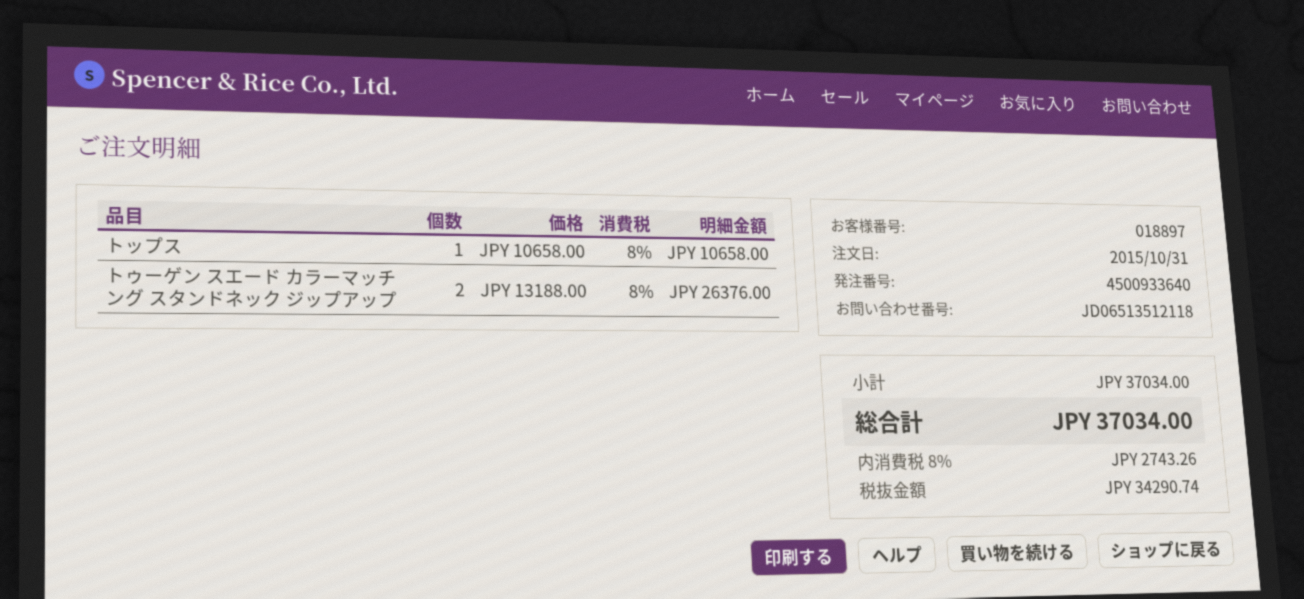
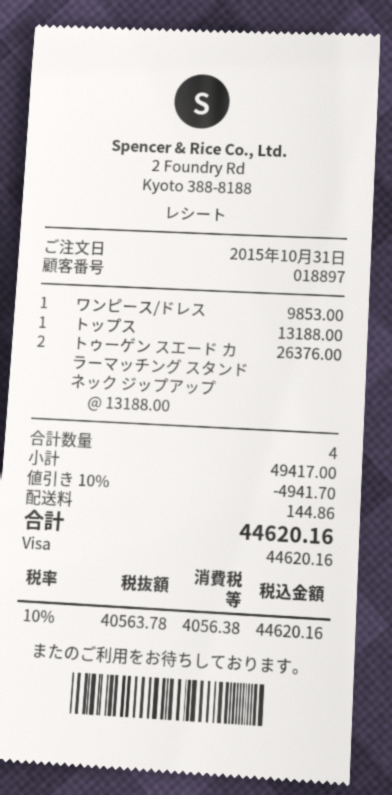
トップス: 1 x 10658.00 = 10658.00 -> 1 x 13188.00 = 13188.00
ワンピース/ドレス: none -> 1 x 9853.00 = 9853.00
subtotal: 37034.00 -> 49417.00
discount: none -> 10% = 4941.70
shipping: none -> 144.86
net: 34290.74 -> 40563.78
tax: 8% = 2743.26 -> 10% = 4056.38
total: 37034.00 -> 44620.16

